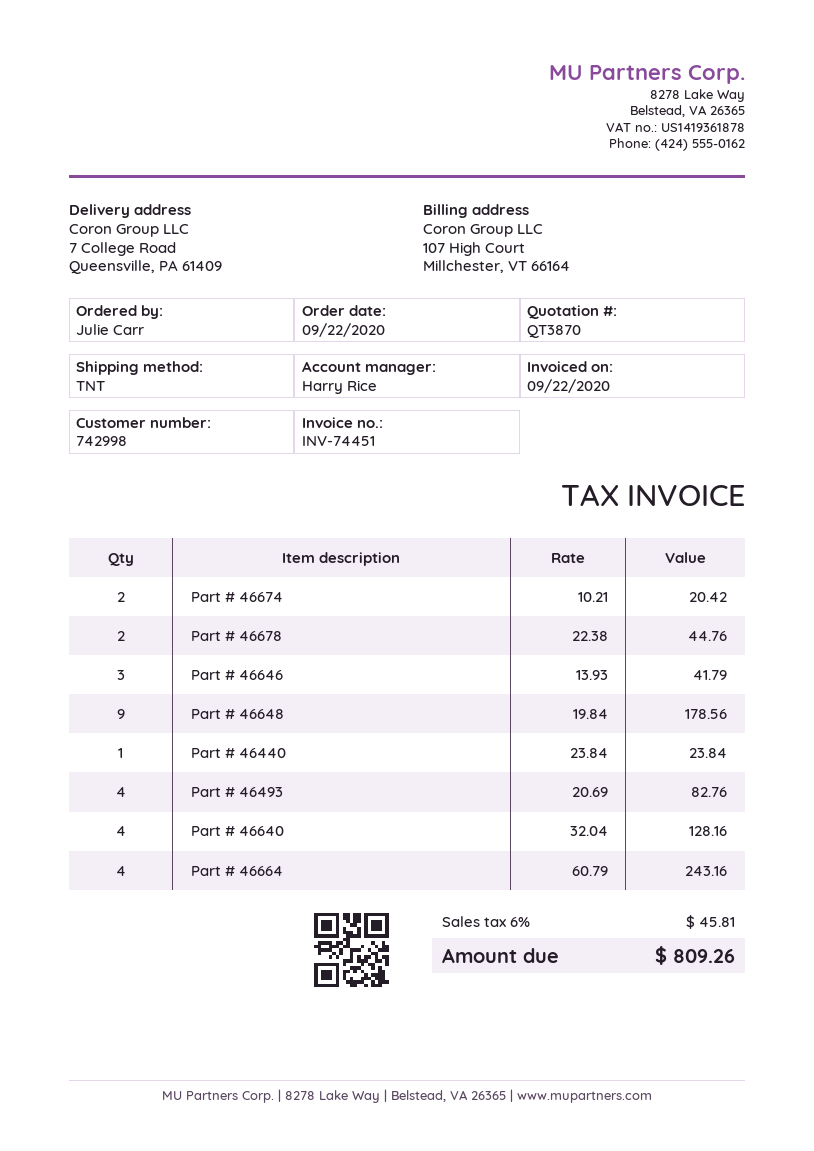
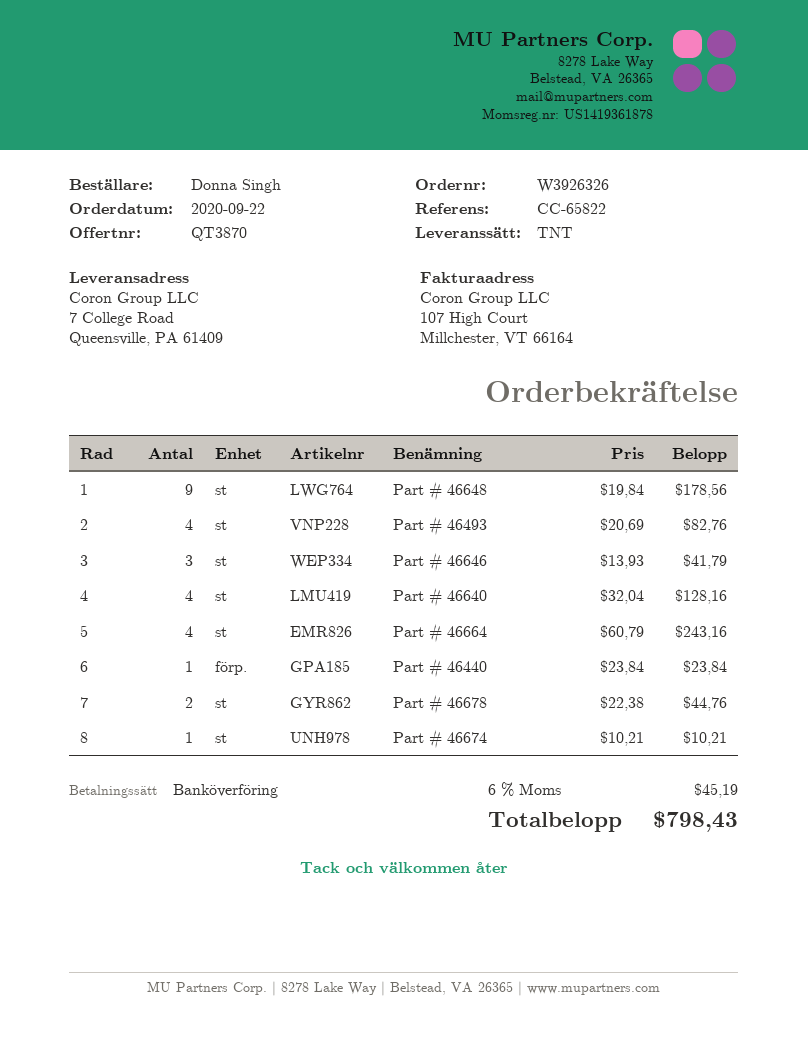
ordered by: Julie Carr -> Donna Singh
Part # 46674: 2 x 10.21 = 20.42 -> 1 x 10.21 = 10.21
tax: 6% = 45.81 -> 6% = 45.19
total: 809.26 -> 798.43

